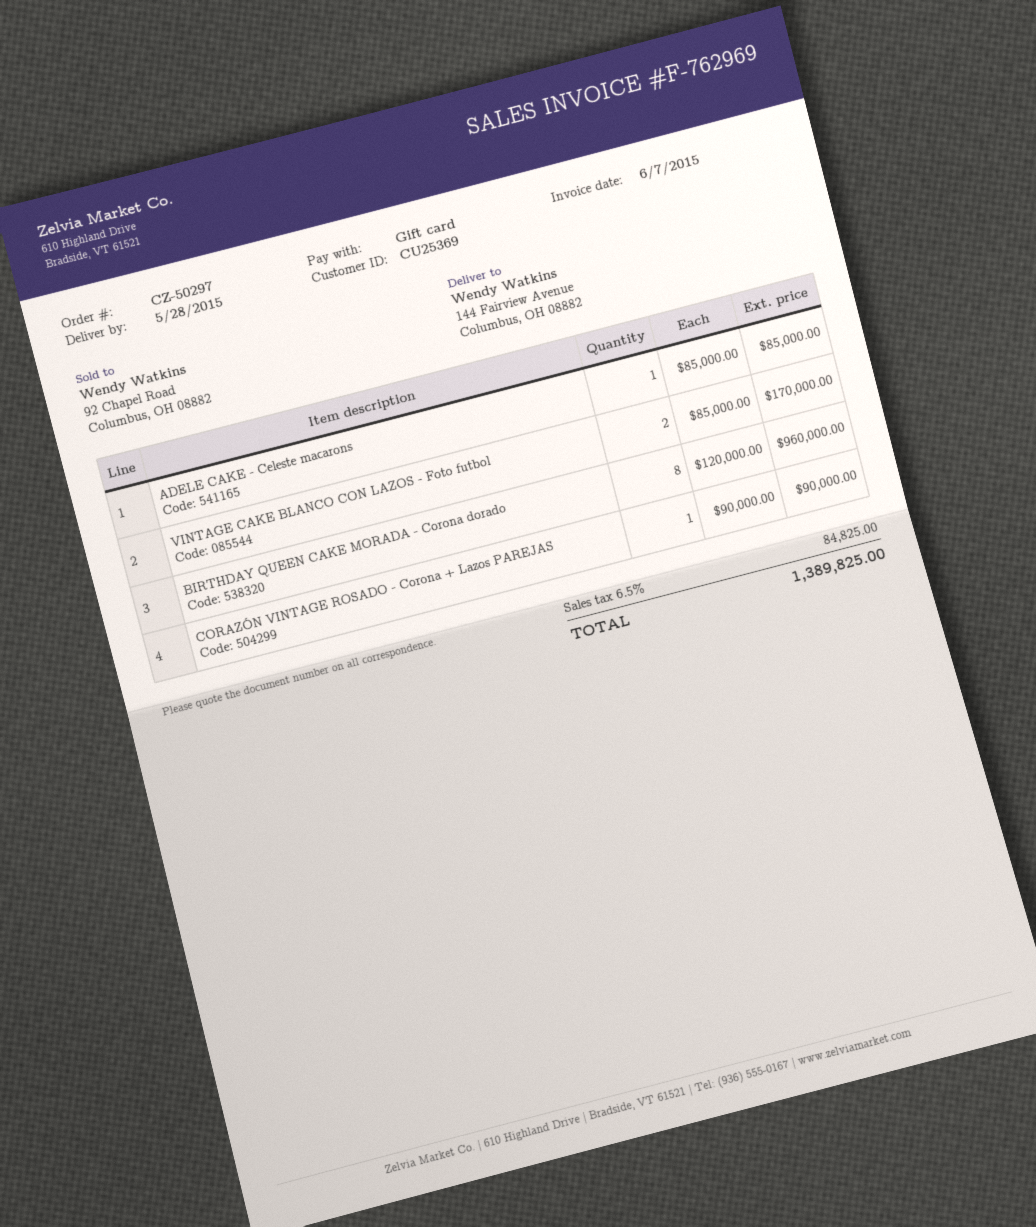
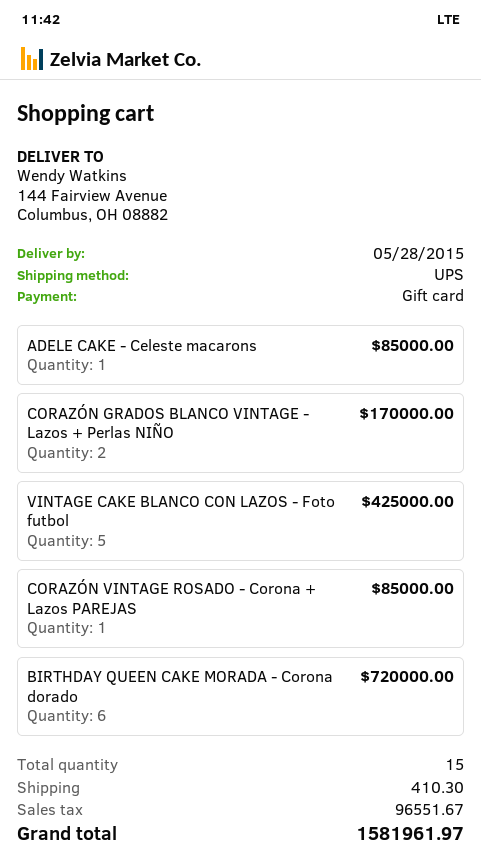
VINTAGE CAKE BLANCO CON LAZOS - Foto futbol: 2 for 170000.00 -> 5 for 425000.00
BIRTHDAY QUEEN CAKE MORADA - Corona dorado: 8 for 960000.00 -> 6 for 720000.00
CORAZÓN VINTAGE ROSADO - Corona + Lazos PAREJAS: 1 for 90000.00 -> 1 for 85000.00
CORAZÓN GRADOS BLANCO VINTAGE - Lazos + Perlas NIÑO: none -> 2 for 170000.00
shipping: none -> 410.30
tax: 84825.00 -> 96551.67
total: 1389825.00 -> 1581961.97

